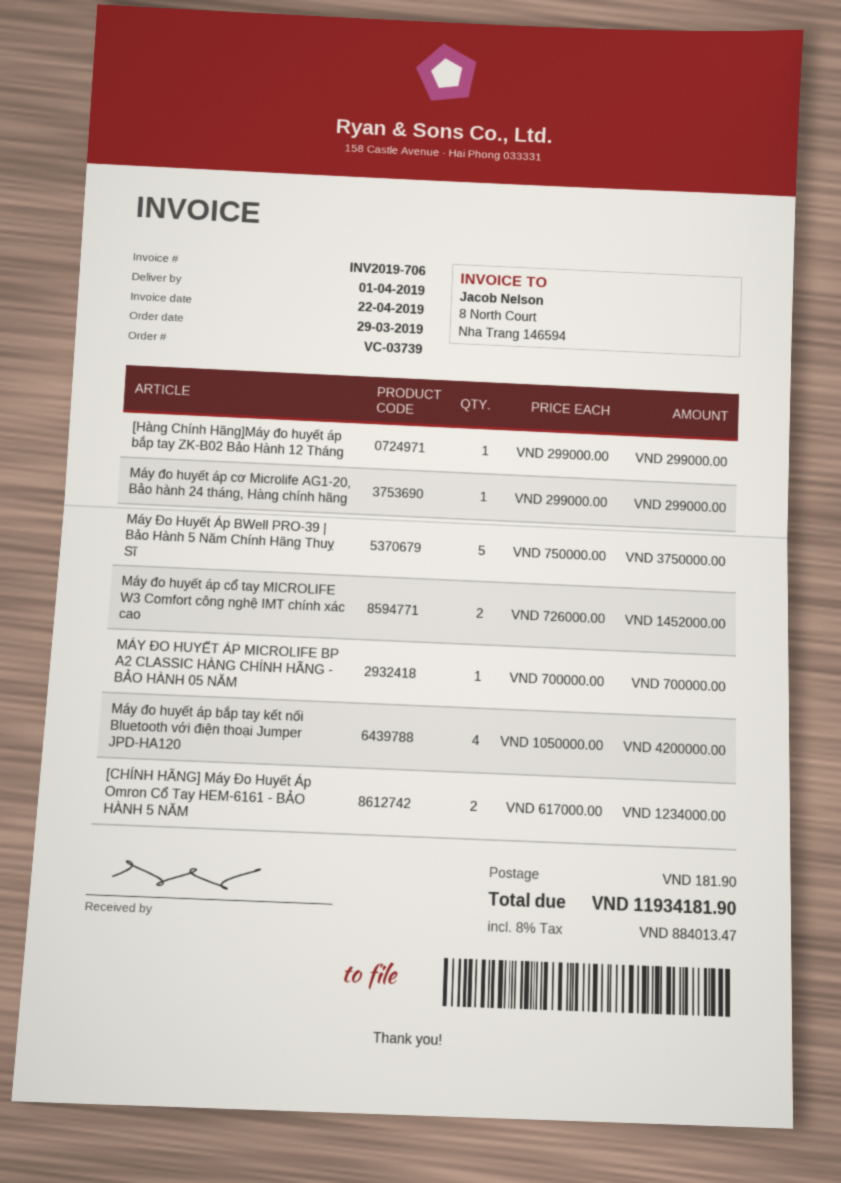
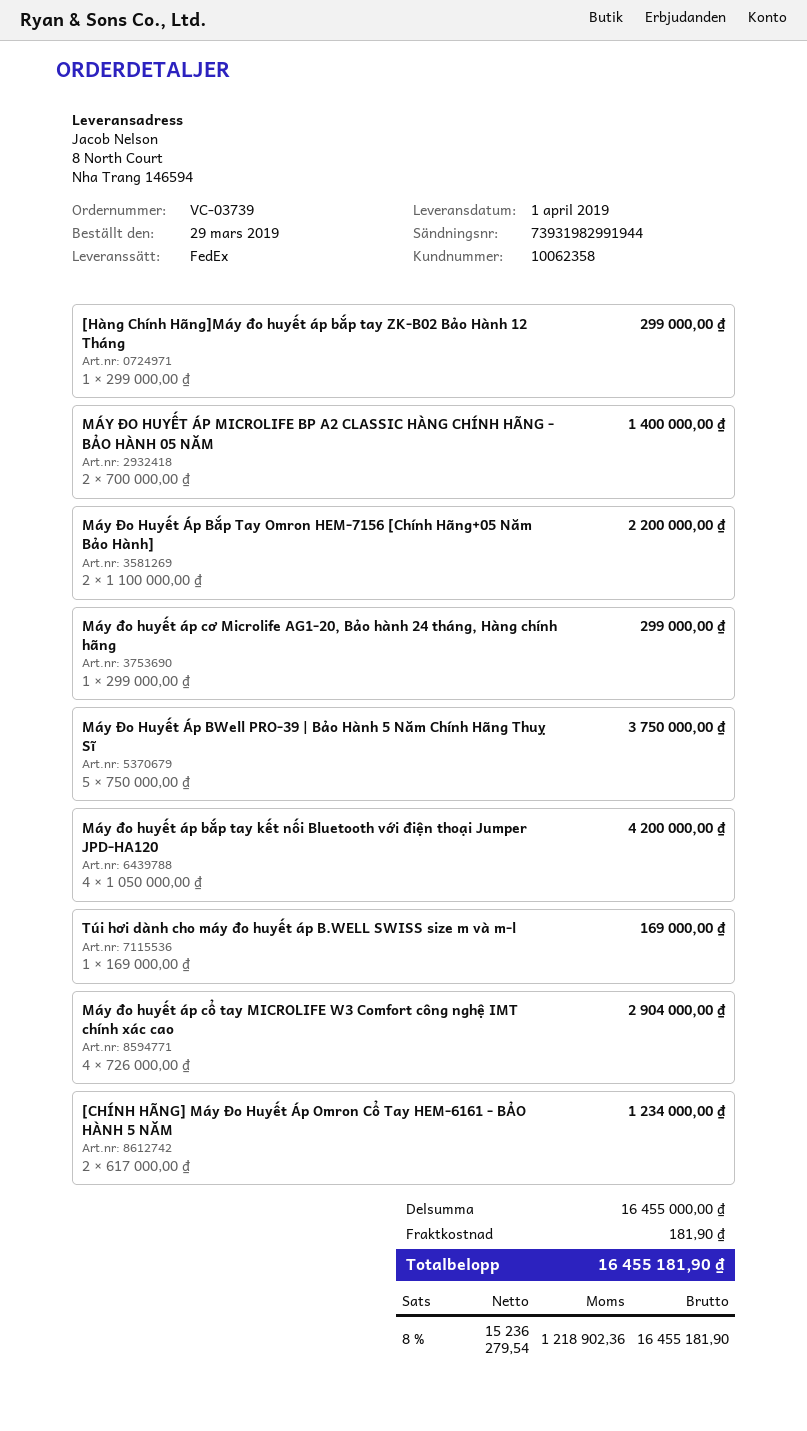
Máy đo huyết áp cổ tay MICROLIFE W3 Comfort công nghệ IMT chính xác cao: 2 x 726000.00 = 1452000.00 -> 4 x 726000.00 = 2904000.00
MÁY ĐO HUYẾT ÁP MICROLIFE BP A2 CLASSIC HÀNG CHÍNH HÃNG - BẢO HÀNH 05 NĂM: 1 x 700000.00 = 700000.00 -> 2 x 700000.00 = 1400000.00
Máy Đo Huyết Áp Bắp Tay Omron HEM-7156 [Chính Hãng+05 Năm Bảo Hành]: none -> 2 x 1100000.00 = 2200000.00
Túi hơi dành cho máy đo huyết áp B.WELL SWISS size m và m-l: none -> 1 x 169000.00 = 169000.00
tax: 8% = 884013.47 -> 8% = 1218902.36
total: 11934181.90 -> 16455181.90

